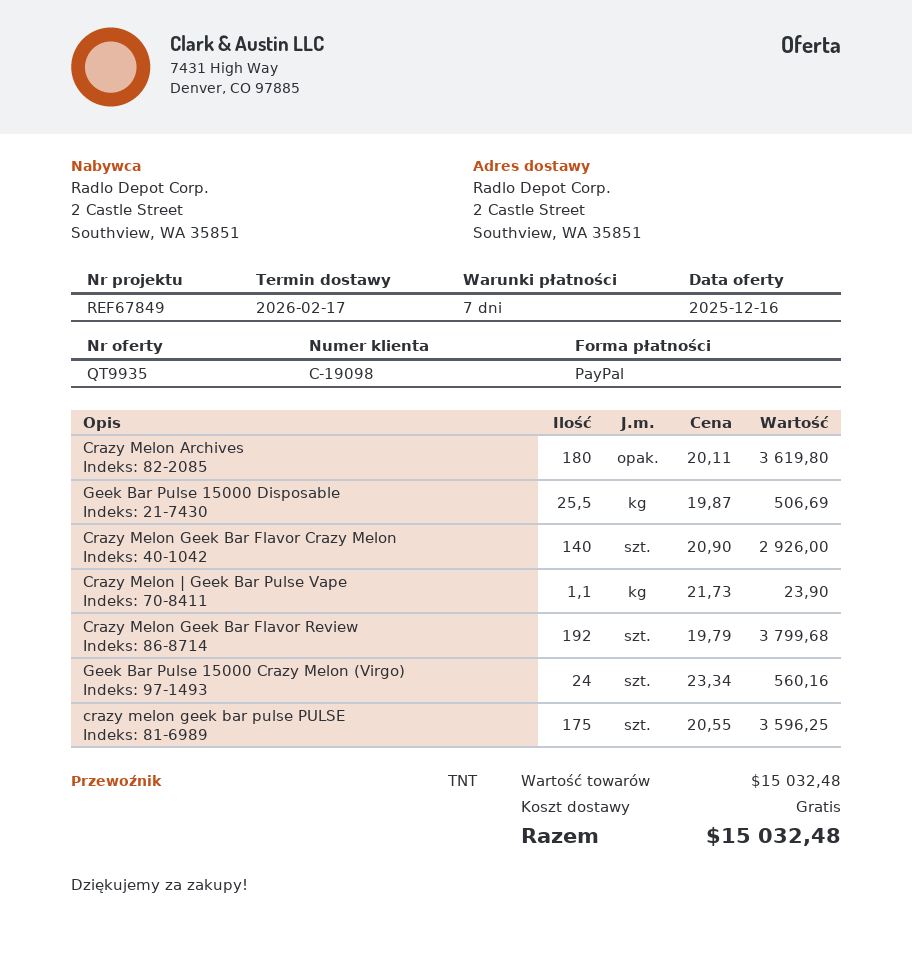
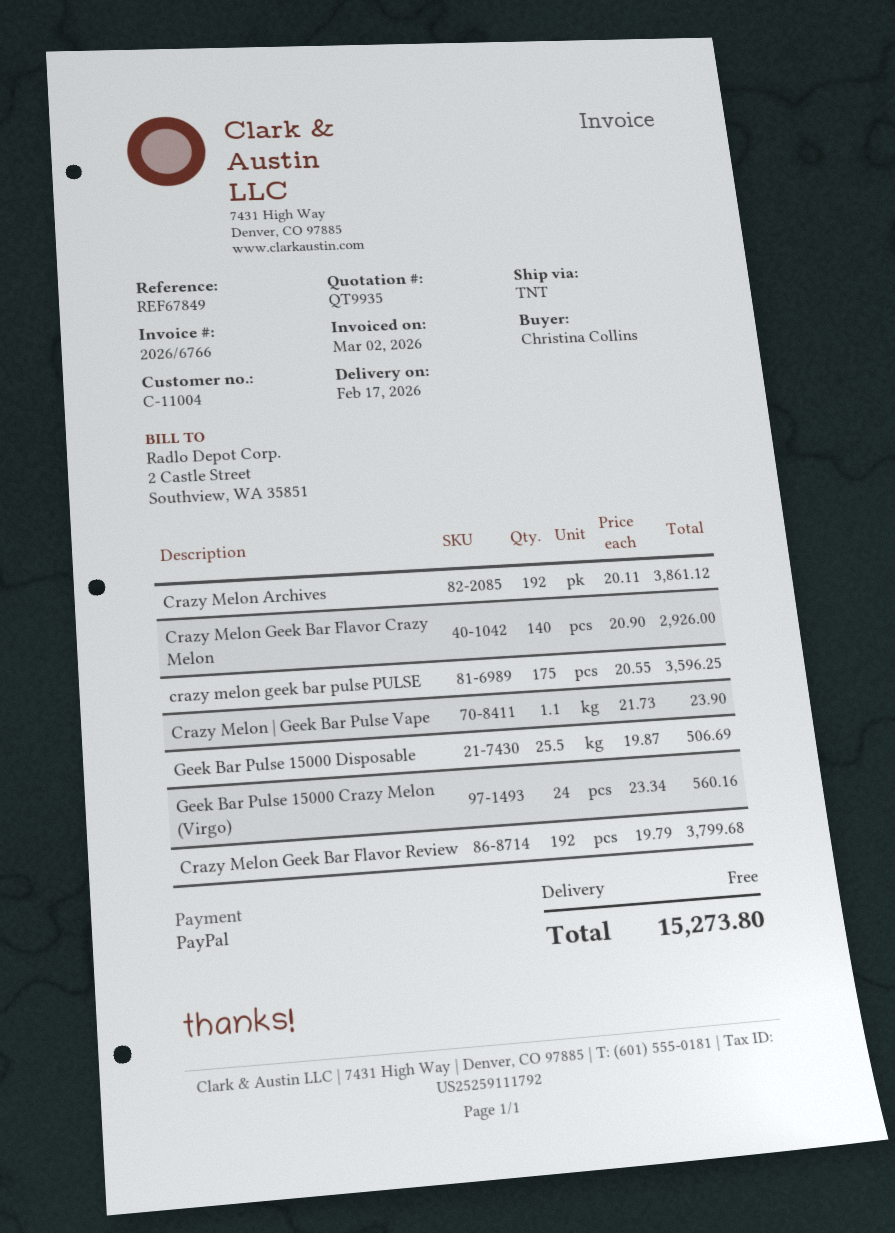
customer number: C-19098 -> C-11004
Crazy Melon Archives: 180 x 20.11 = 3619.80 -> 192 x 20.11 = 3861.12
total: 15032.48 -> 15273.80

